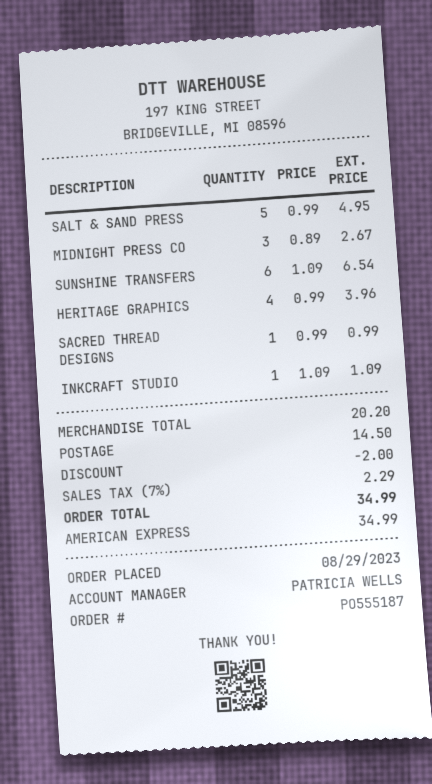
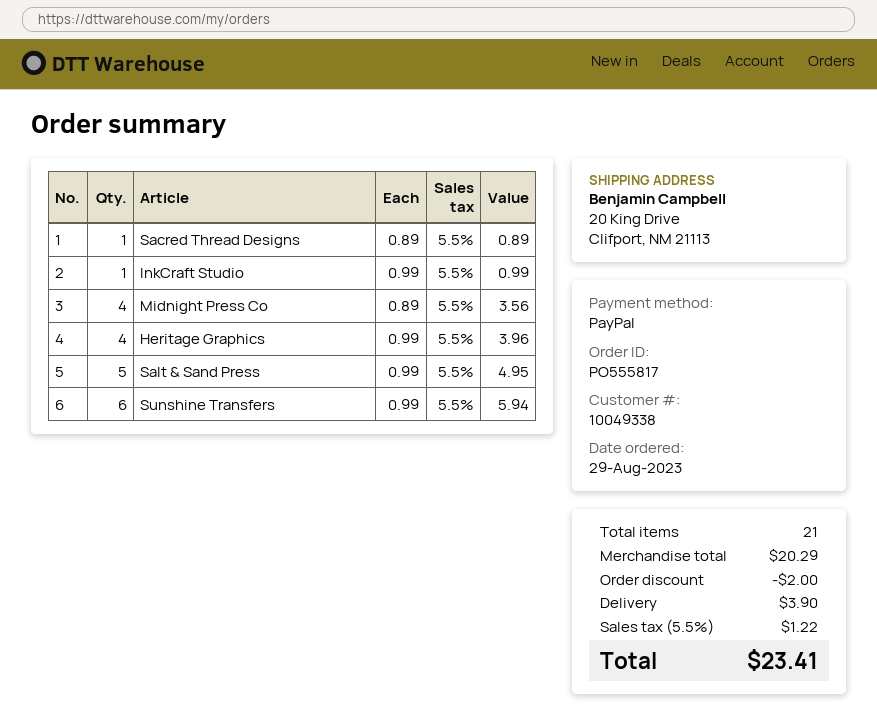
order number: PO555187 -> PO555817
payment method: American Express -> PayPal
MIDNIGHT PRESS CO: 3 x 0.89 = 2.67 -> 4 x 0.89 = 3.56
SUNSHINE TRANSFERS: 6 x 1.09 = 6.54 -> 6 x 0.99 = 5.94
SACRED THREAD DESIGNS: 1 x 0.99 = 0.99 -> 1 x 0.89 = 0.89
INKCRAFT STUDIO: 1 x 1.09 = 1.09 -> 1 x 0.99 = 0.99
subtotal: 20.20 -> 20.29
shipping: 14.50 -> 3.90
tax: 7% = 2.29 -> 5.5% = 1.22
total: 34.99 -> 23.41

